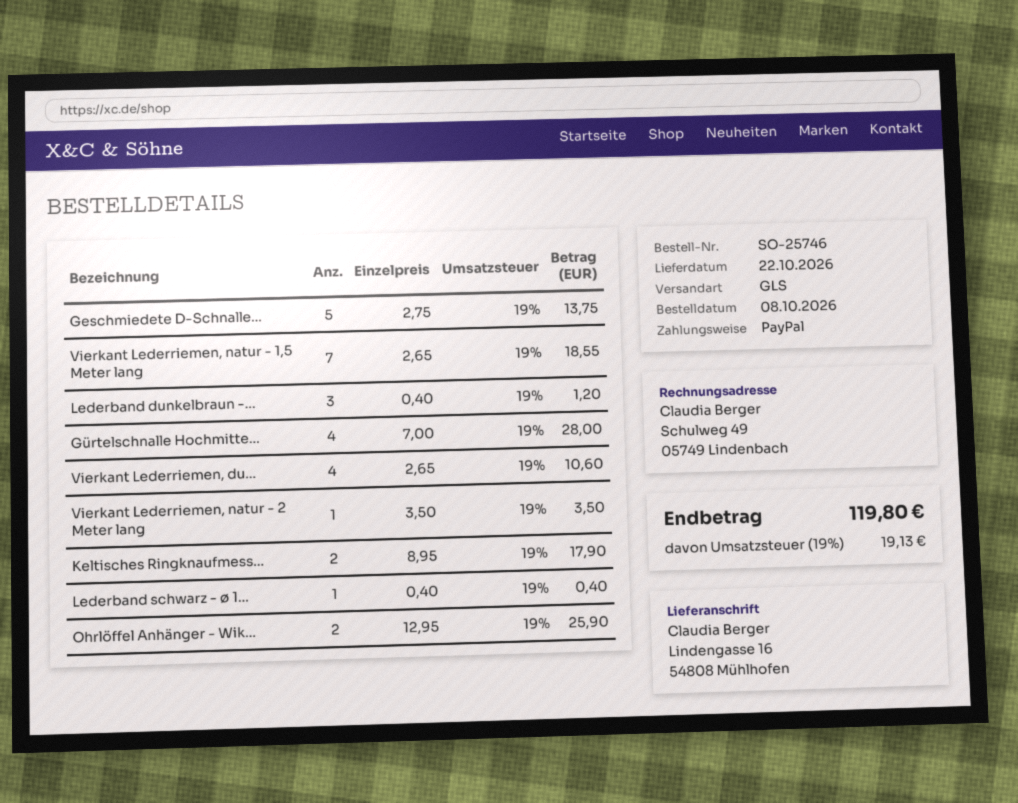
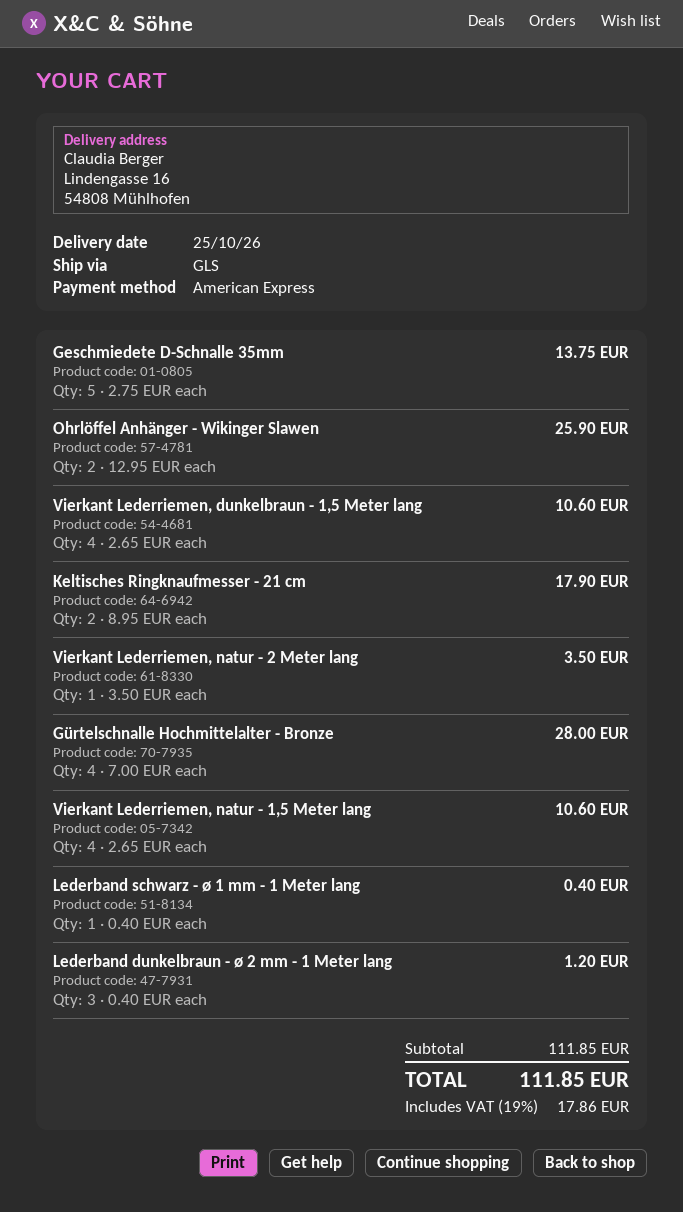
delivery date: 2026-10-22 -> 2026-10-25
payment method: PayPal -> American Express
Vierkant Lederriemen, natur - 1,5 Meter lang: 7 x 2.65 = 18.55 -> 4 x 2.65 = 10.60
tax: 19% = 19.13 -> 19% = 17.86
total: 119.80 -> 111.85

